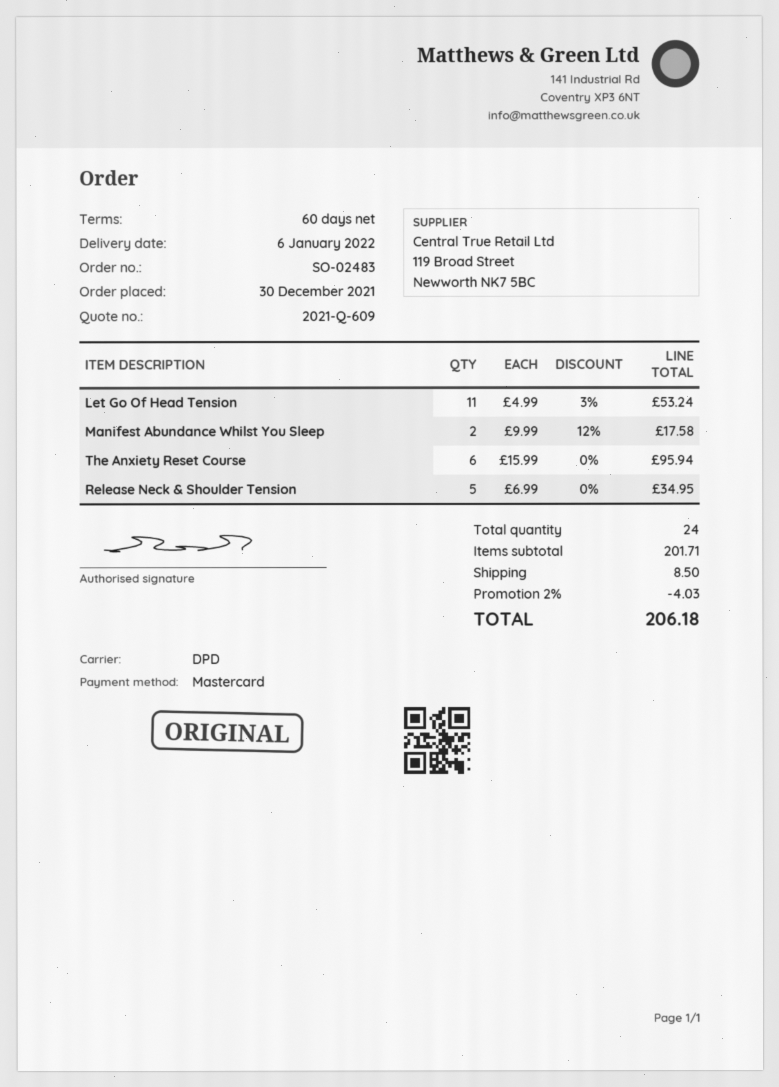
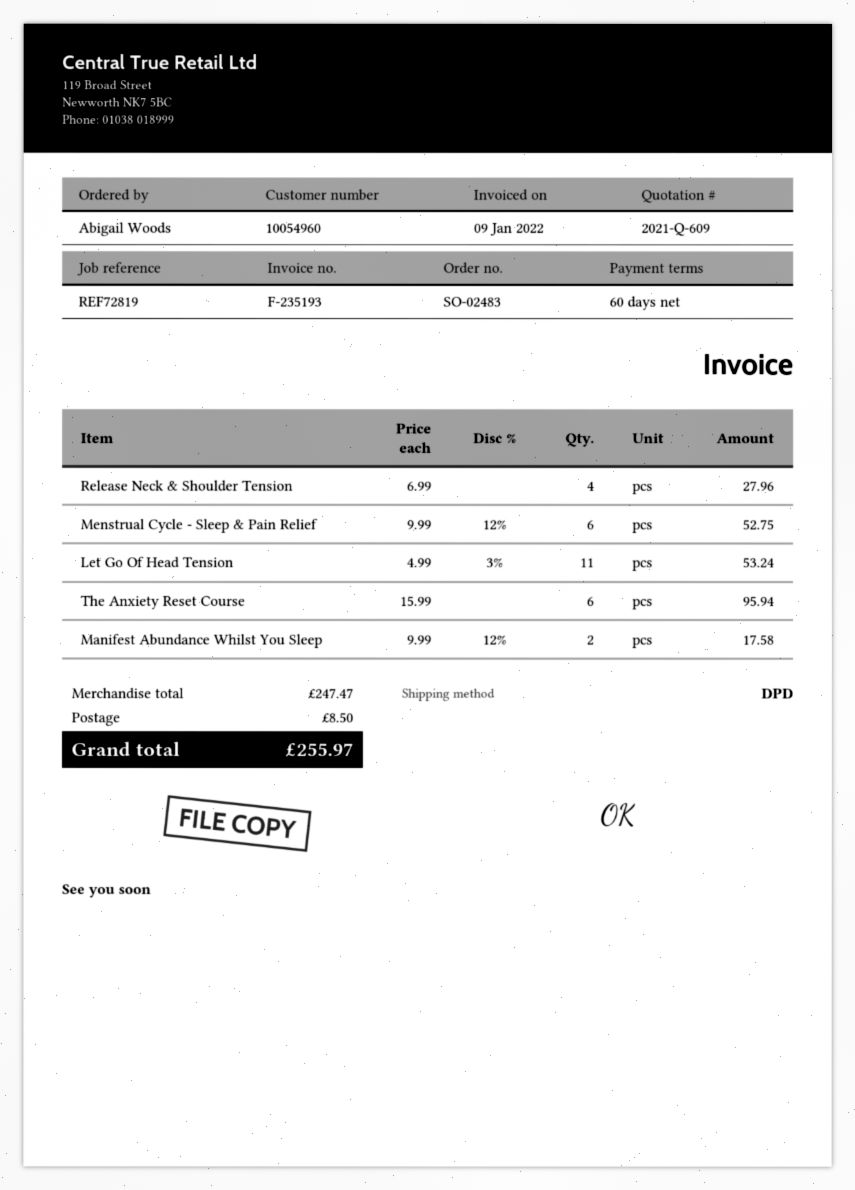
Release Neck & Shoulder Tension: 5 x 6.99 = 34.95 -> 4 x 6.99 = 27.96
Menstrual Cycle - Sleep & Pain Relief: none -> 6 x 9.99 - 12% = 52.75
subtotal: 201.71 -> 247.47
discount: 2% = 4.03 -> none
total: 206.18 -> 255.97

